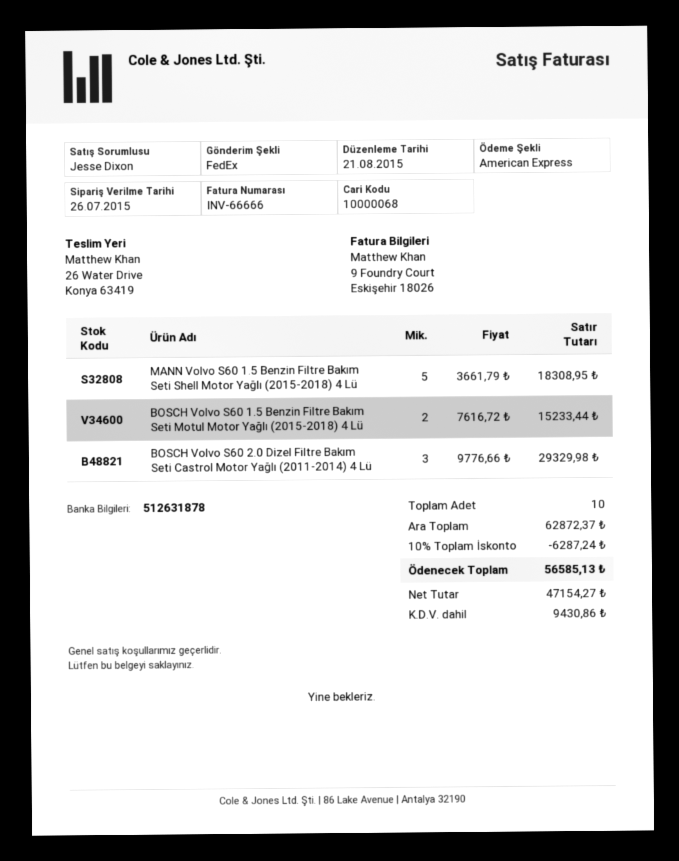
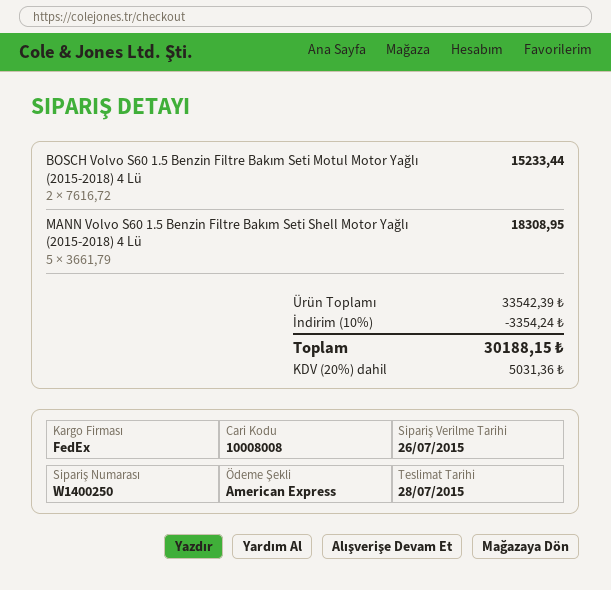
customer number: 10000068 -> 10008008
BOSCH Volvo S60 2.0 Dizel Filtre Bakım Seti Castrol Motor Yağlı (2011-2014) 4 Lü: 3 x 9776.66 = 29329.98 -> none
subtotal: 62872.37 -> 33542.39
discount: 10% = 6287.24 -> 10% = 3354.24
tax: 9430.86 -> 5031.36
total: 56585.13 -> 30188.15

